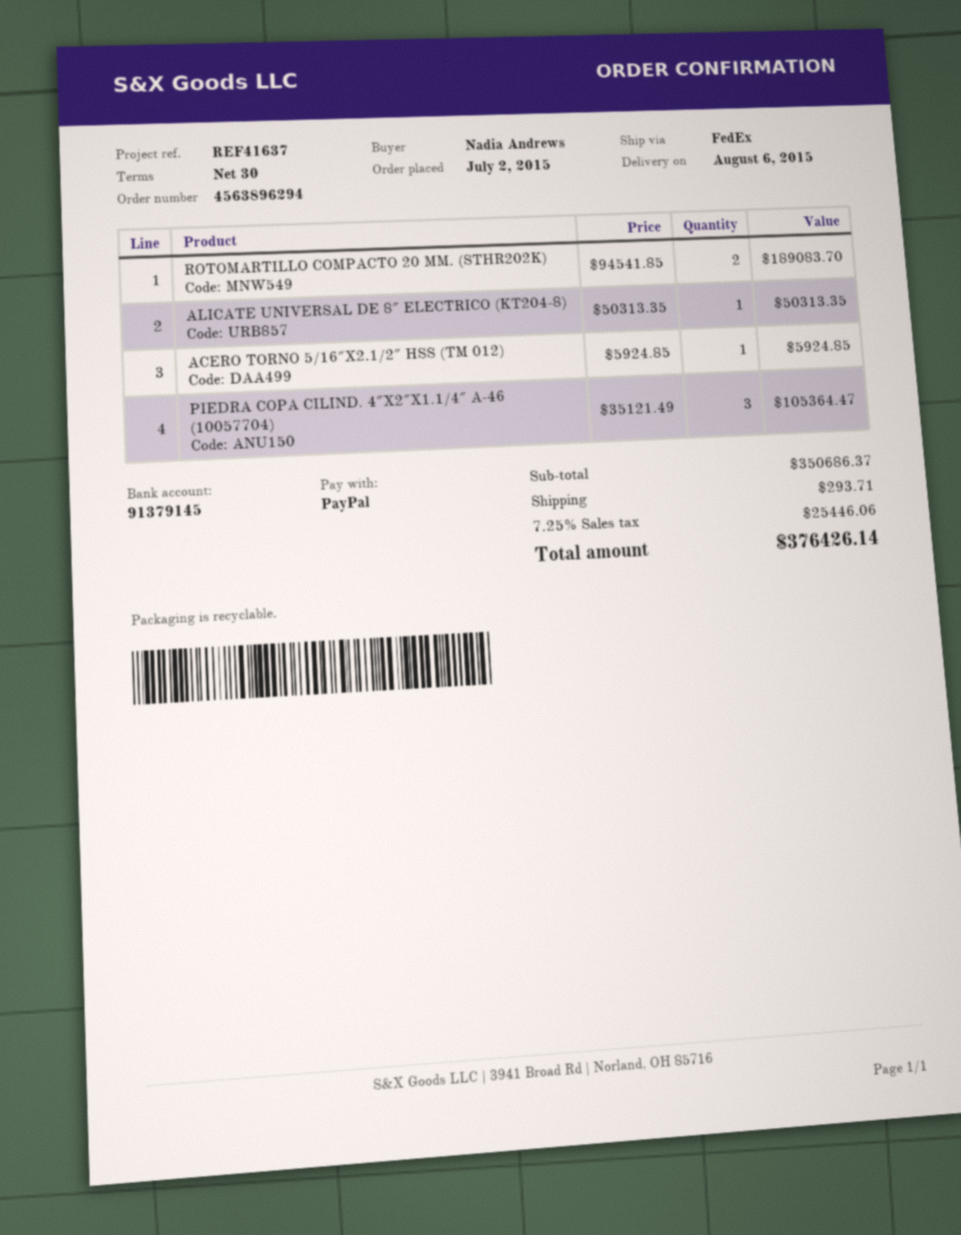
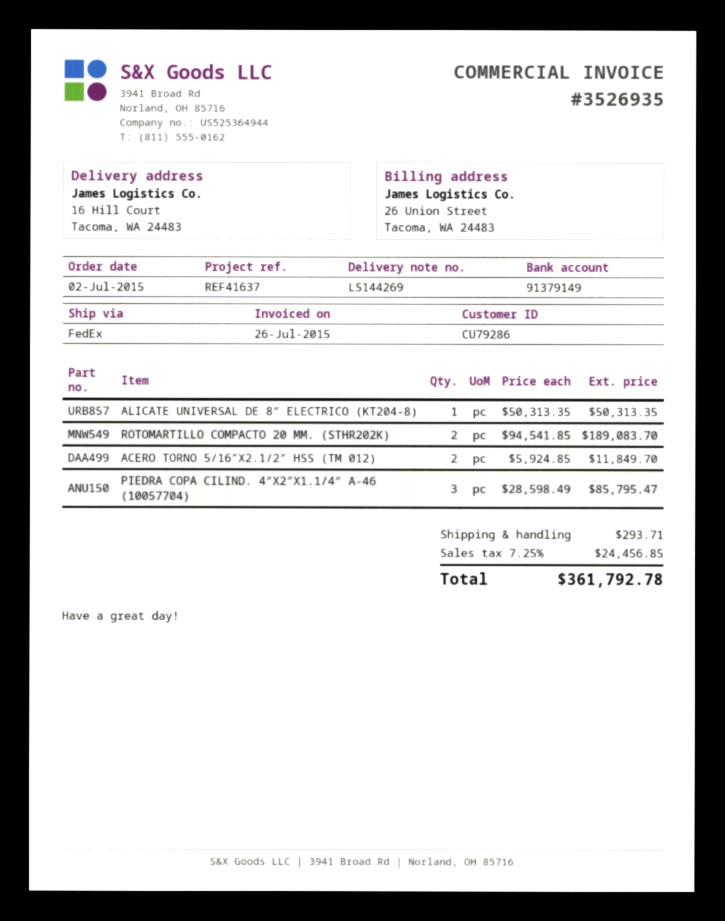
bank account: 91379145 -> 91379149
ACERO TORNO 5/16″X2.1/2″ HSS (TM 012): 1 x 5924.85 = 5924.85 -> 2 x 5924.85 = 11849.70
PIEDRA COPA CILIND. 4″X2″X1.1/4″ A-46 (10057704): 3 x 35121.49 = 105364.47 -> 3 x 28598.49 = 85795.47
tax: 7.25% = 25446.06 -> 7.25% = 24456.85
total: 376426.14 -> 361792.78

